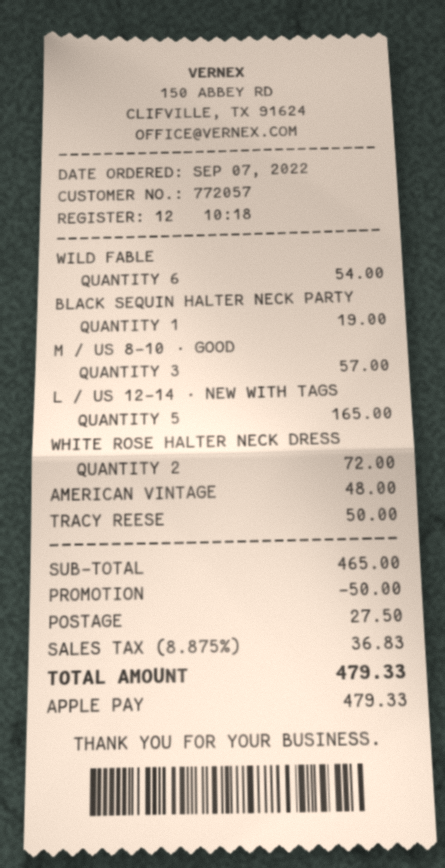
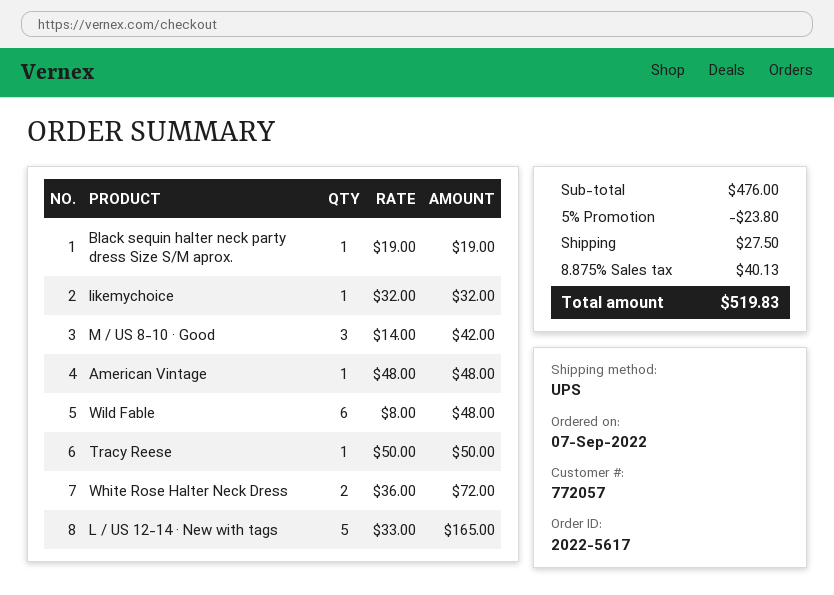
WILD FABLE: 6 for 54.00 -> 6 for 48.00
M / US 8-10 · GOOD: 3 for 57.00 -> 3 for 42.00
likemychoice: none -> 1 for 32.00
subtotal: 465.00 -> 476.00
discount: 50.00 -> 23.80
tax: 8.875% = 36.83 -> 8.875% = 40.13
total: 479.33 -> 519.83

